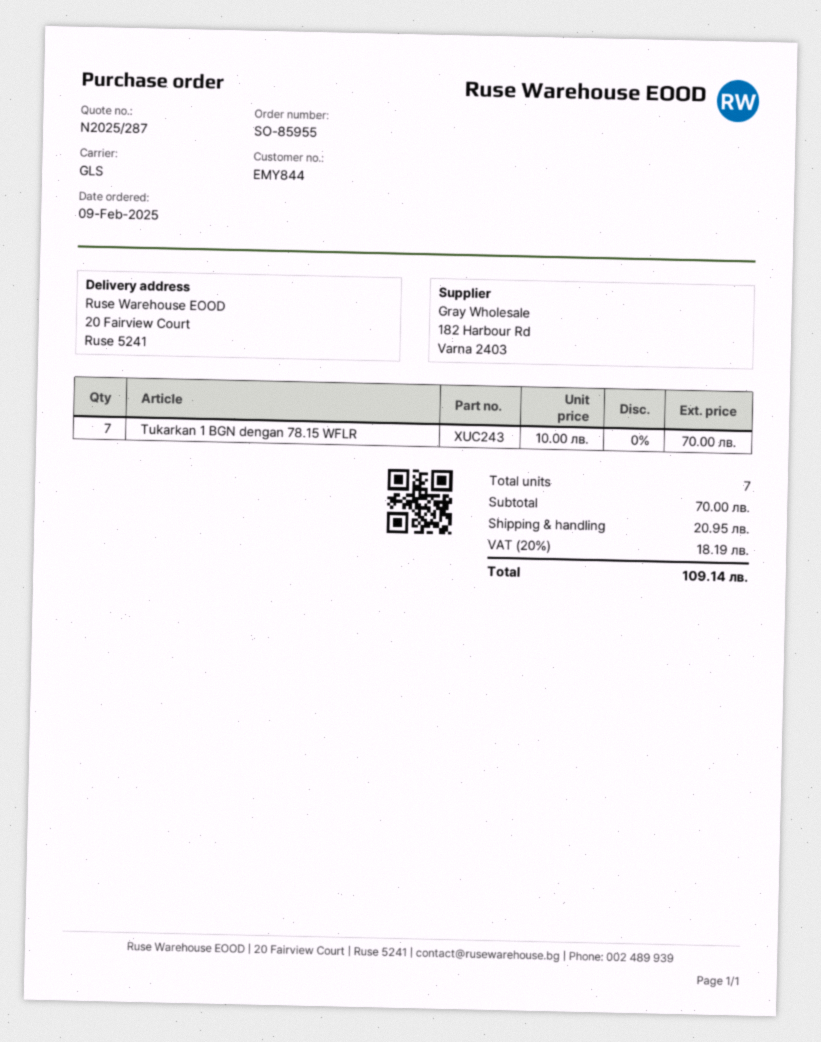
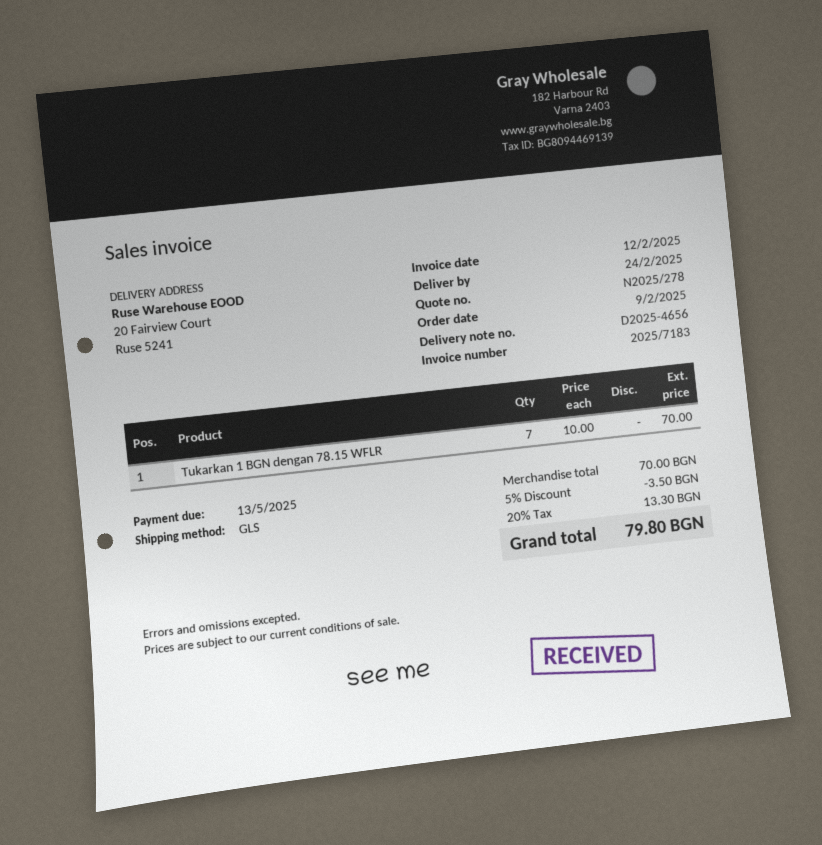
quote number: N2025/287 -> N2025/278
discount: none -> 5% = 3.50
shipping: 20.95 -> none
tax: 20% = 18.19 -> 20% = 13.30
total: 109.14 -> 79.80

